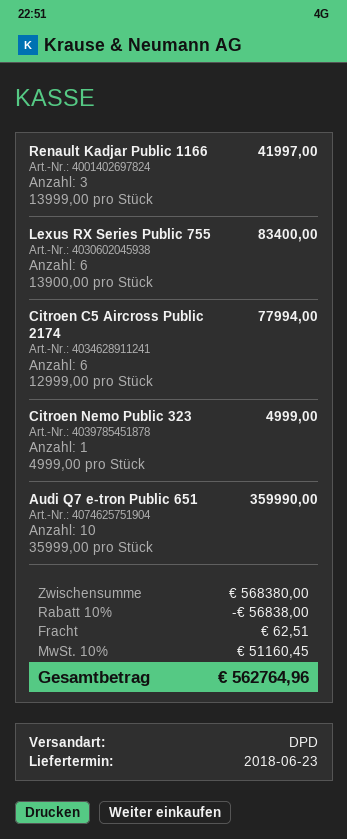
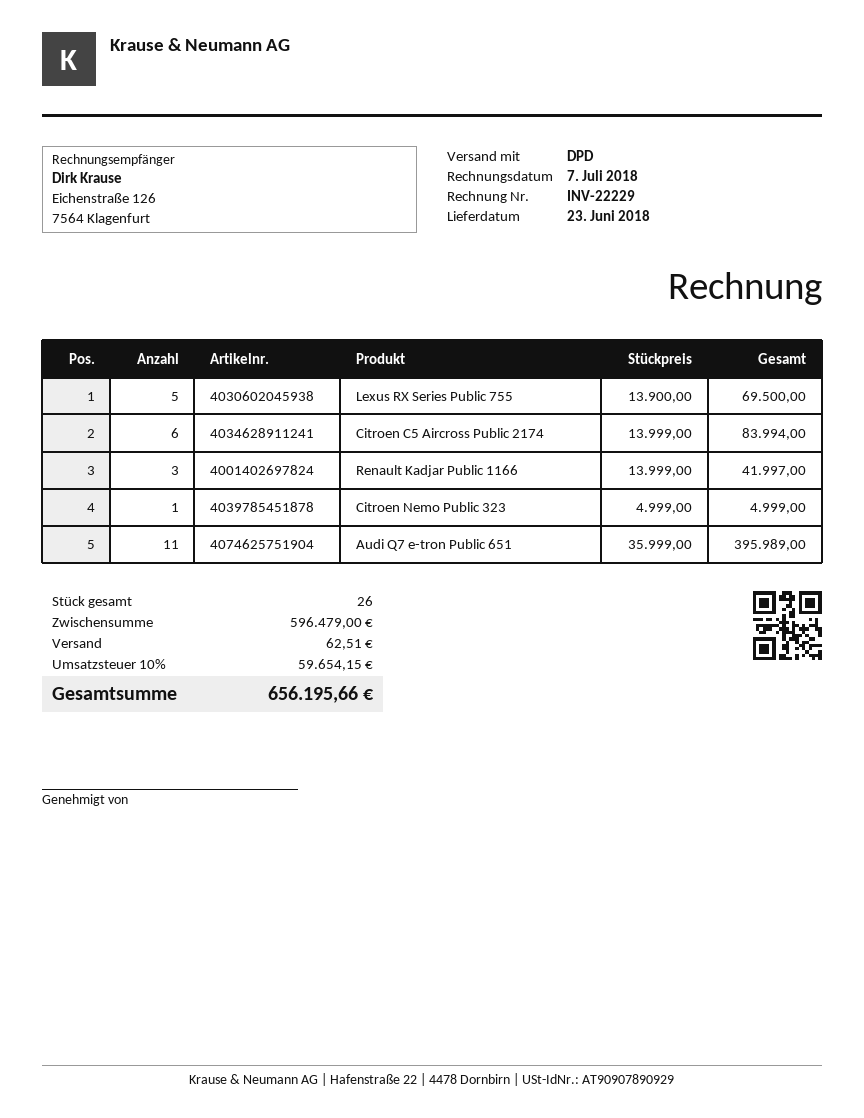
Lexus RX Series Public 755: 6 x 13900.00 = 83400.00 -> 5 x 13900.00 = 69500.00
Citroen C5 Aircross Public 2174: 6 x 12999.00 = 77994.00 -> 6 x 13999.00 = 83994.00
Audi Q7 e-tron Public 651: 10 x 35999.00 = 359990.00 -> 11 x 35999.00 = 395989.00
subtotal: 568380.00 -> 596479.00
discount: 10% = 56838.00 -> none
tax: 10% = 51160.45 -> 10% = 59654.15
total: 562764.96 -> 656195.66

